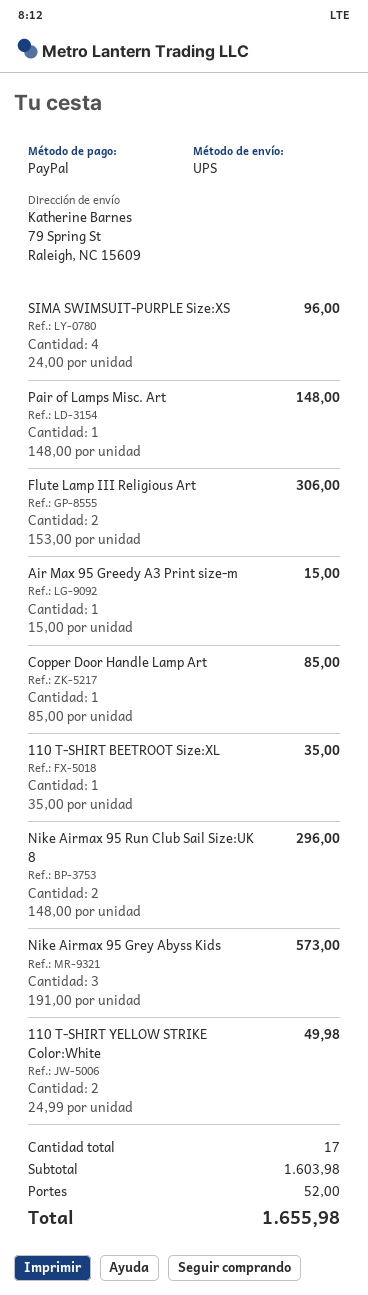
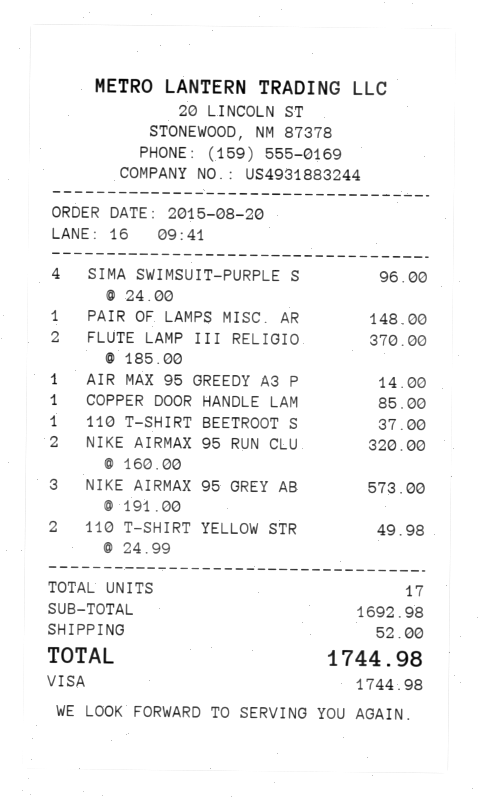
payment method: PayPal -> Visa
Flute Lamp III Religious Art: 2 x 153.00 = 306.00 -> 2 x 185.00 = 370.00
Air Max 95 Greedy A3 Print size-m: 1 x 15.00 = 15.00 -> 1 x 14.00 = 14.00
110 T-SHIRT BEETROOT Size:XL: 1 x 35.00 = 35.00 -> 1 x 37.00 = 37.00
Nike Airmax 95 Run Club Sail Size:UK 8: 2 x 148.00 = 296.00 -> 2 x 160.00 = 320.00
subtotal: 1603.98 -> 1692.98
total: 1655.98 -> 1744.98

